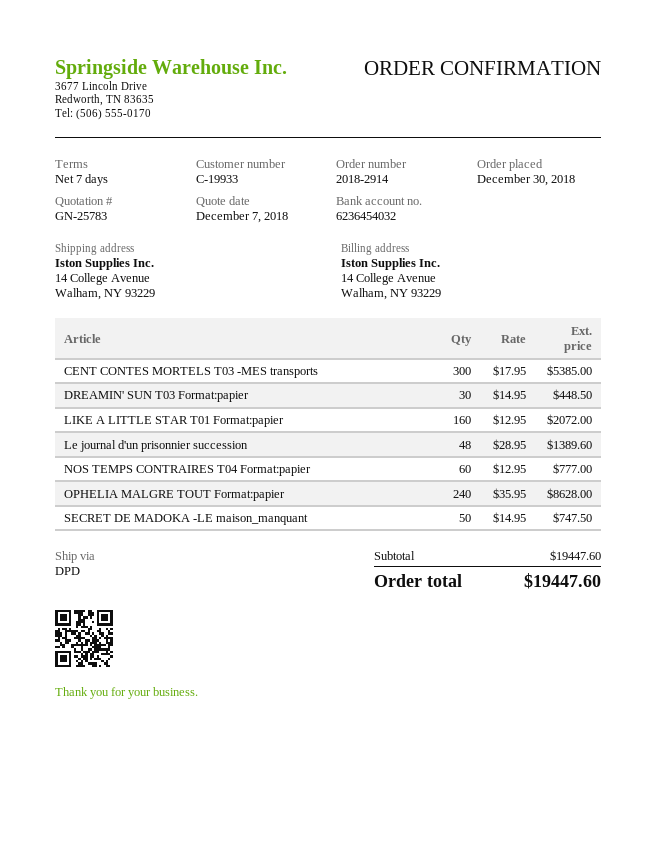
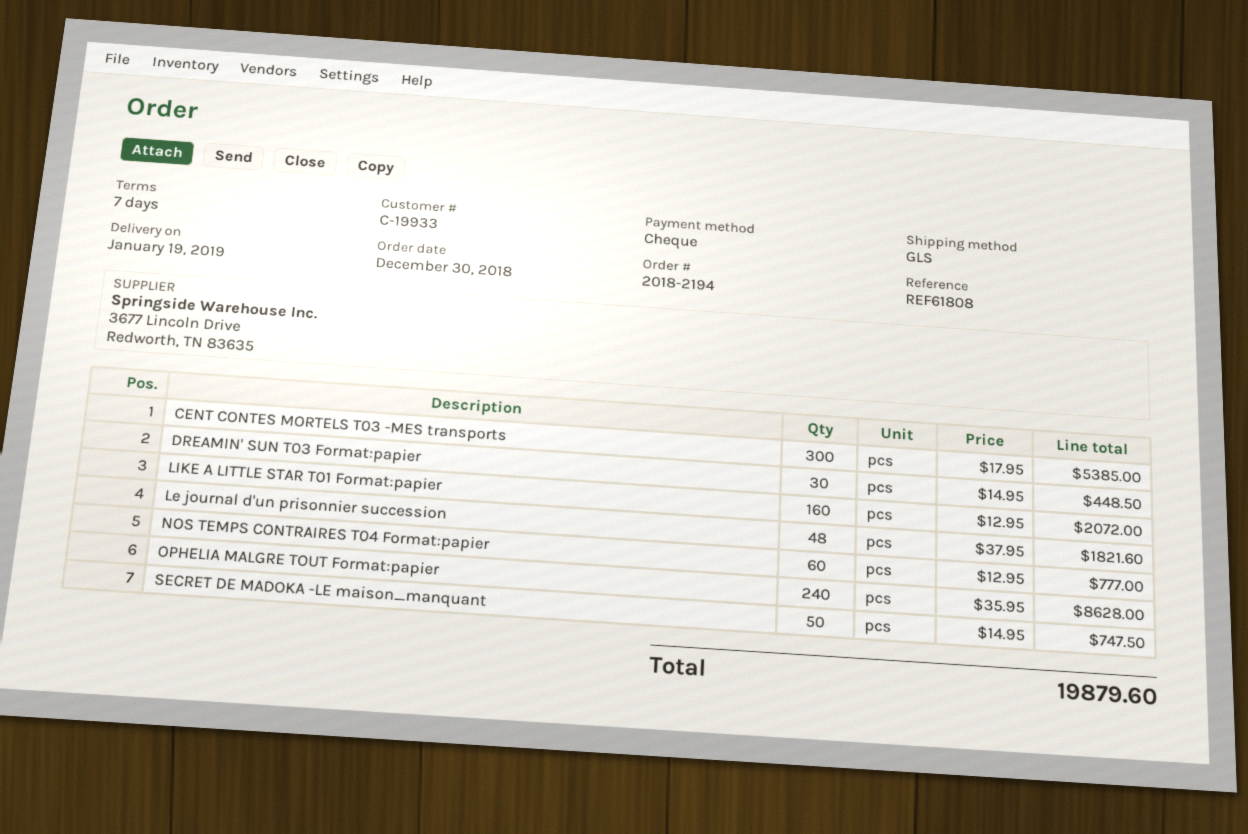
order number: 2018-2914 -> 2018-2194
shipping method: DPD -> GLS
Le journal d'un prisonnier succession: 48 x 28.95 = 1389.60 -> 48 x 37.95 = 1821.60
total: 19447.60 -> 19879.60

